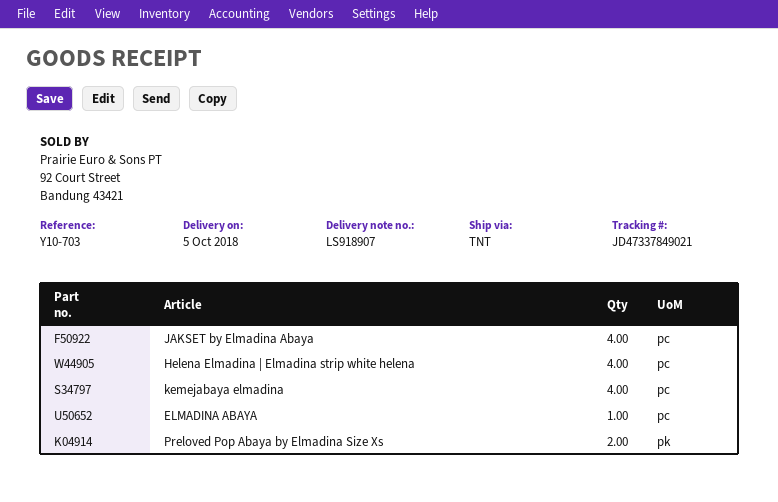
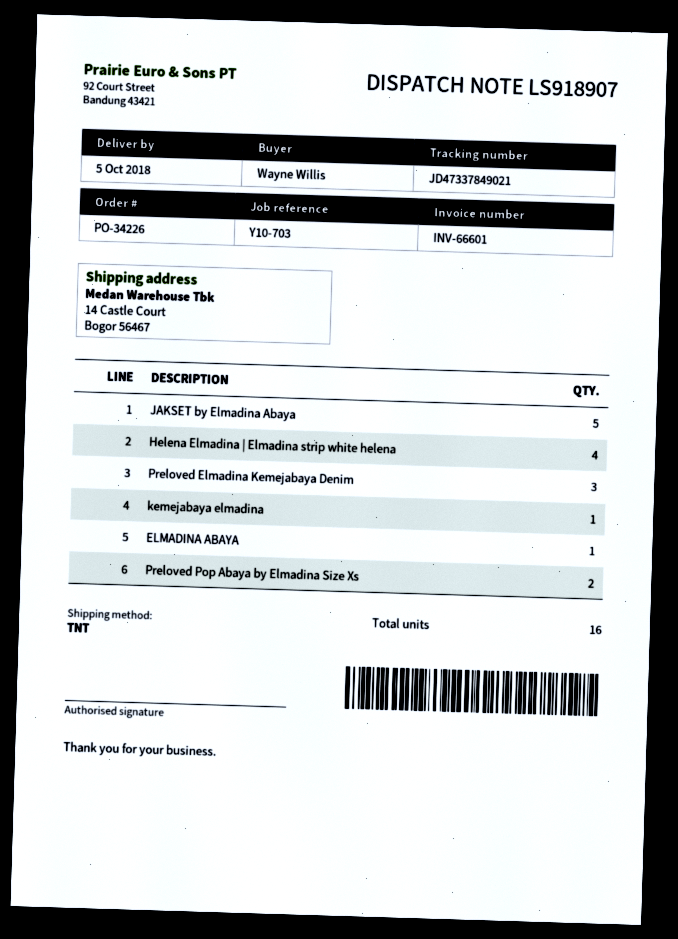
JAKSET by Elmadina Abaya: 4 -> 5
kemejabaya elmadina: 4 -> 1
Preloved Elmadina Kemejabaya Denim: none -> 3

